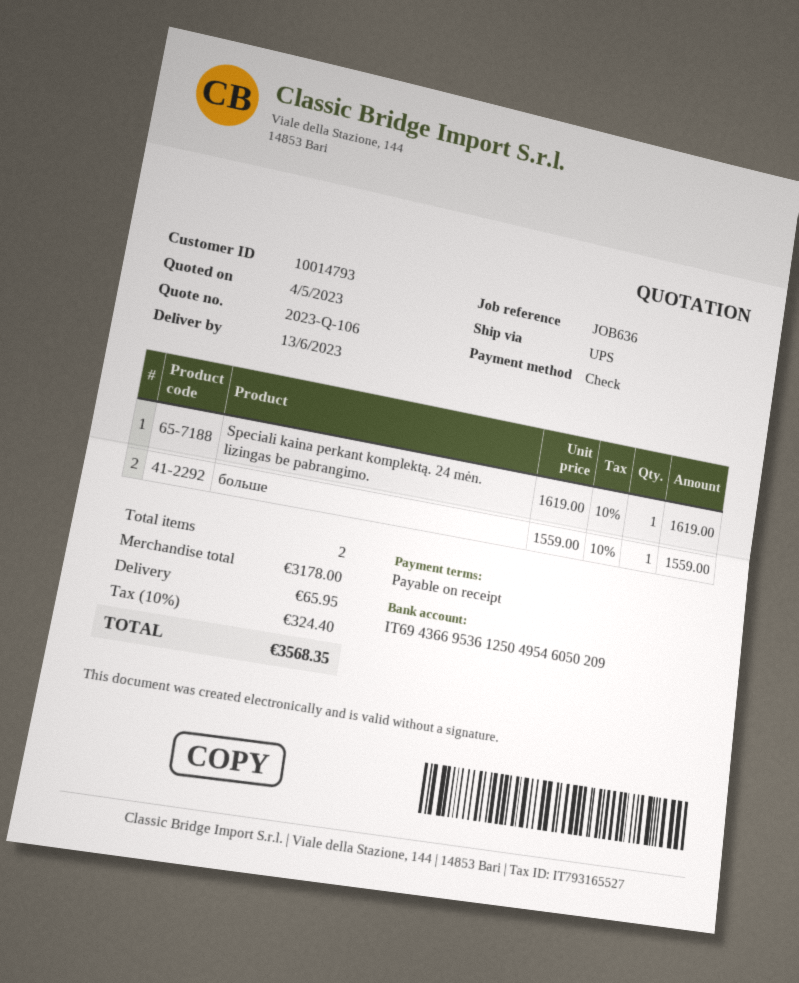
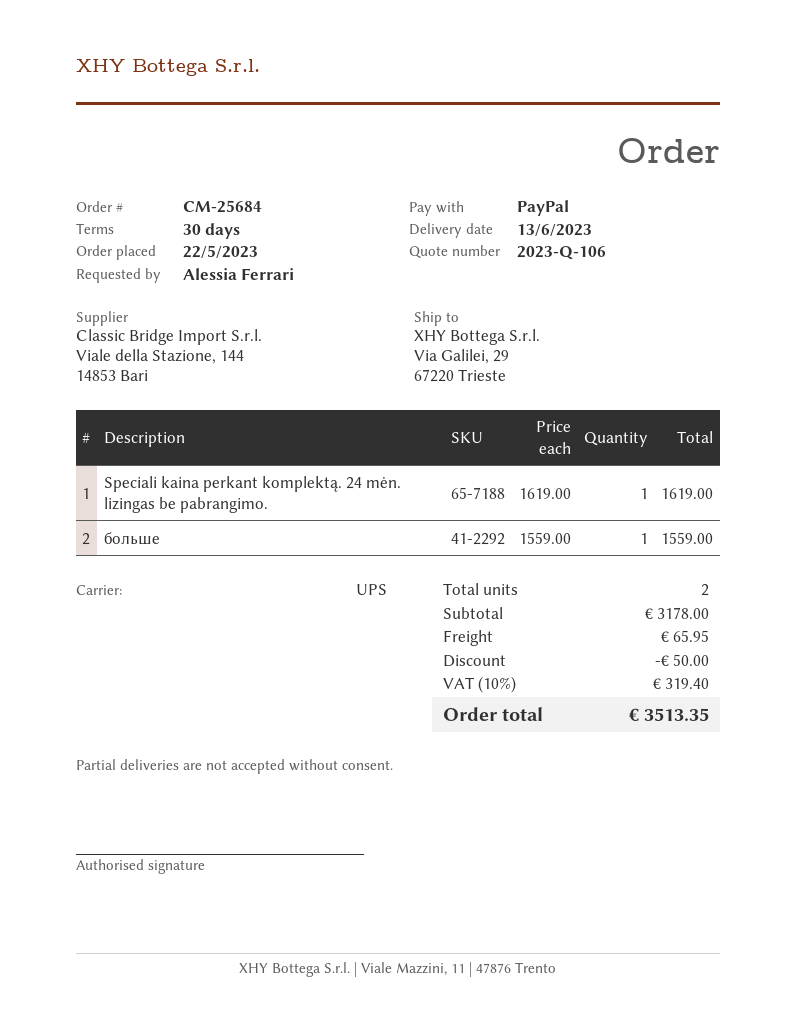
payment terms: on receipt -> 30 days
payment method: cheque -> PayPal
discount: none -> 50.00
tax: 10% = 324.40 -> 10% = 319.40
total: 3568.35 -> 3513.35

